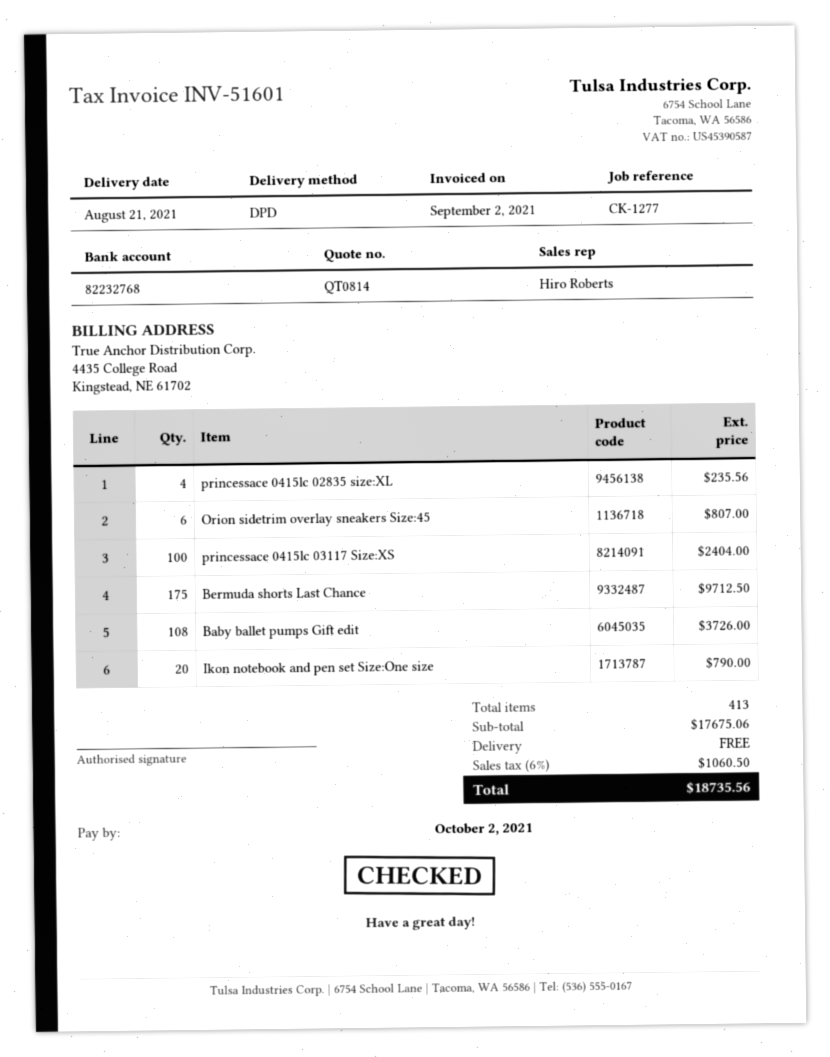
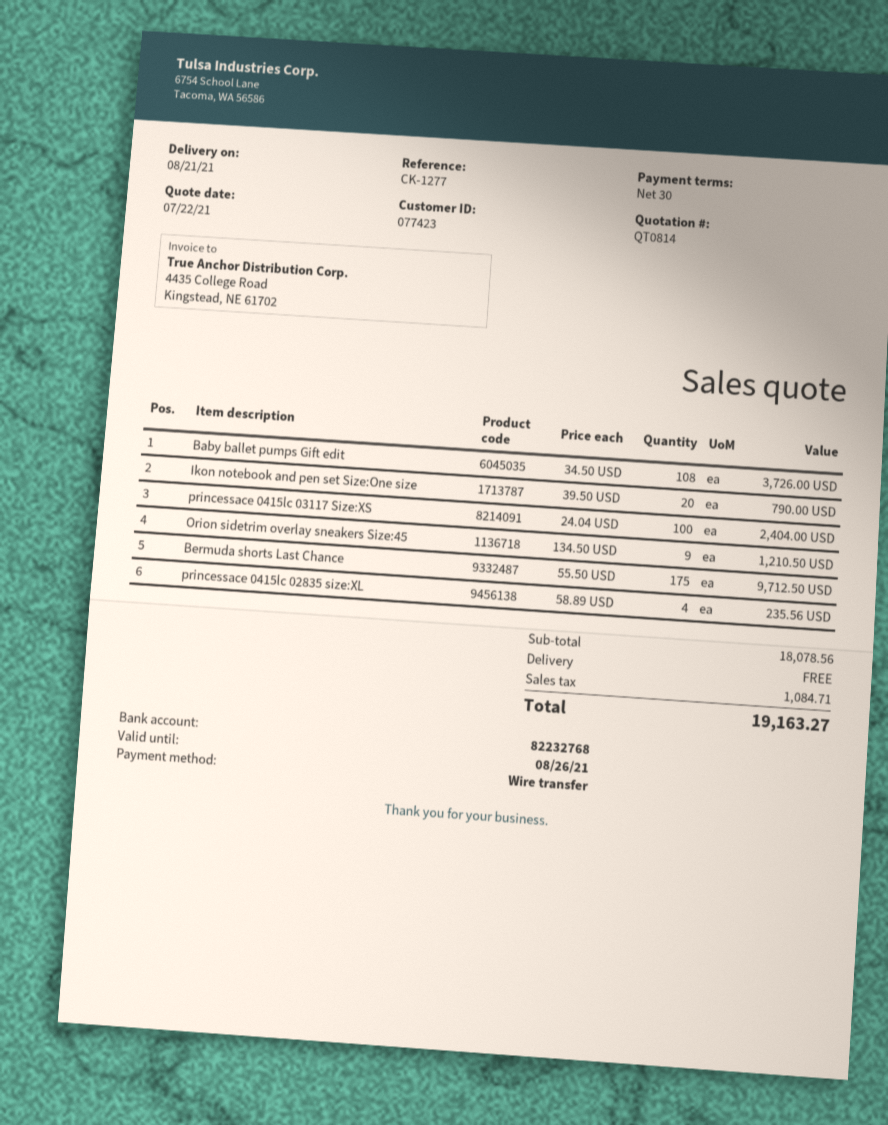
Orion sidetrim overlay sneakers Size:45: 6 for 807.00 -> 9 for 1210.50
subtotal: 17675.06 -> 18078.56
tax: 1060.50 -> 1084.71
total: 18735.56 -> 19163.27

